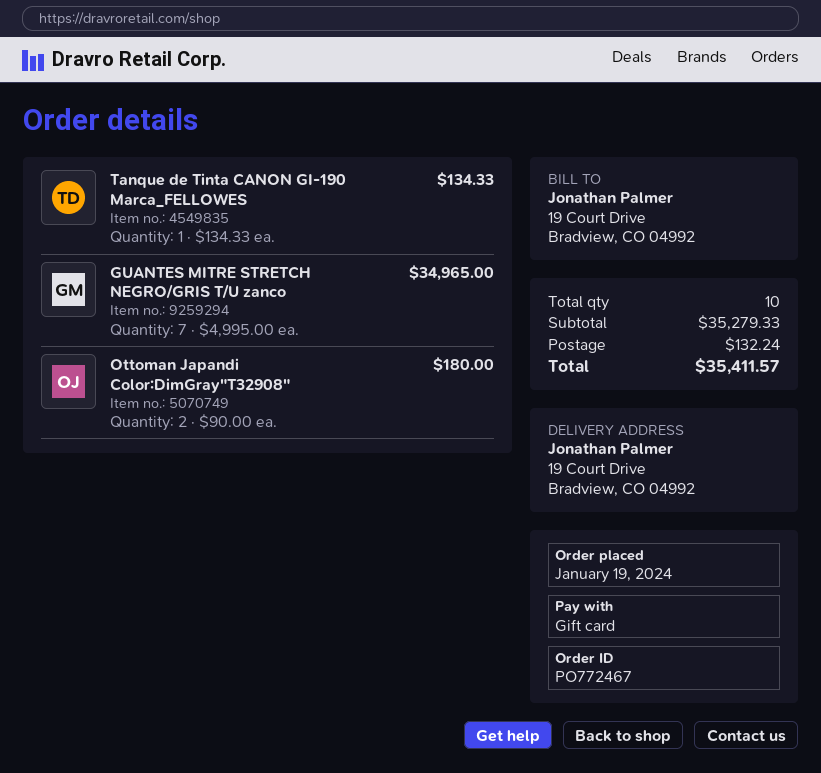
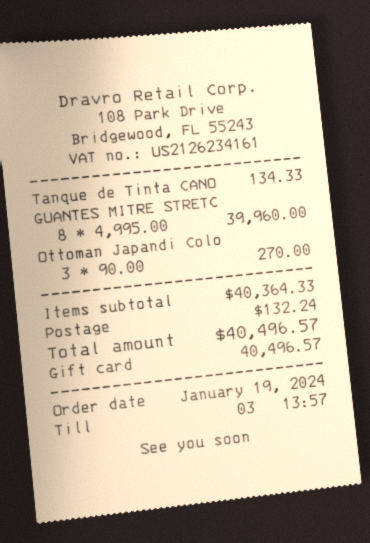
GUANTES MITRE STRETCH NEGRO/GRIS T/U zanco: 7 x 4995.00 = 34965.00 -> 8 x 4995.00 = 39960.00
Ottoman Japandi Color:DimGray"T32908": 2 x 90.00 = 180.00 -> 3 x 90.00 = 270.00
subtotal: 35279.33 -> 40364.33
total: 35411.57 -> 40496.57

